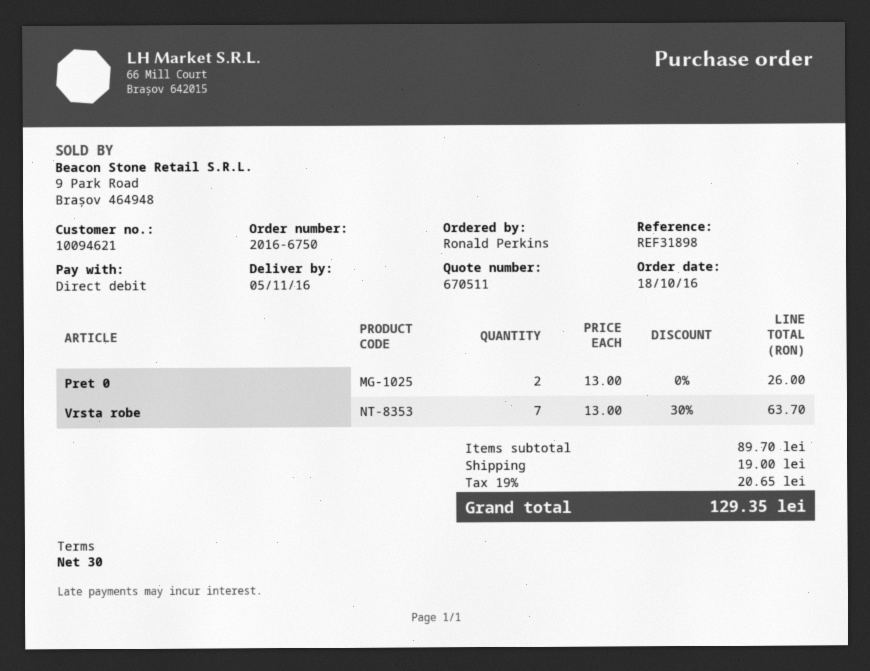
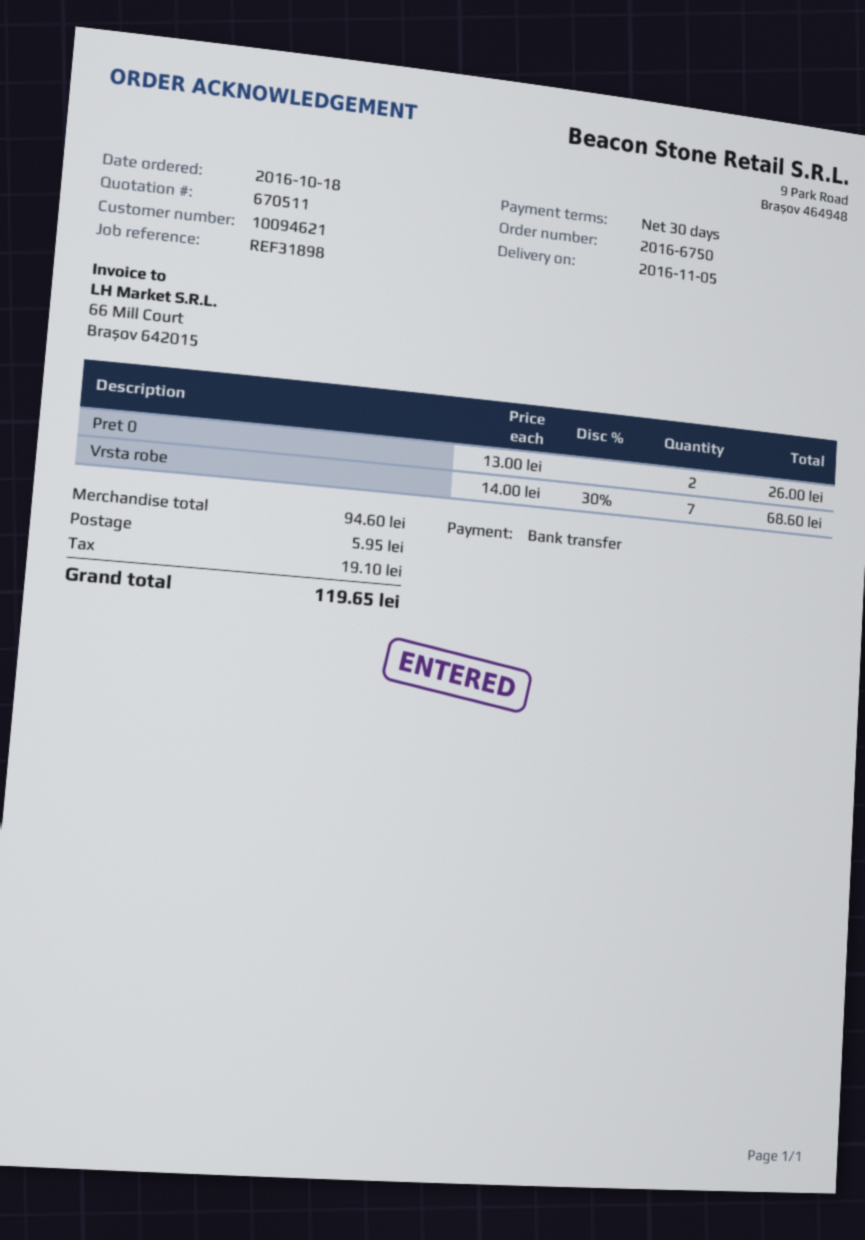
payment method: direct debit -> bank transfer
Vrsta robe: 7 x 13.00 - 30% = 63.70 -> 7 x 14.00 - 30% = 68.60
subtotal: 89.70 -> 94.60
shipping: 19.00 -> 5.95
tax: 20.65 -> 19.10
total: 129.35 -> 119.65

